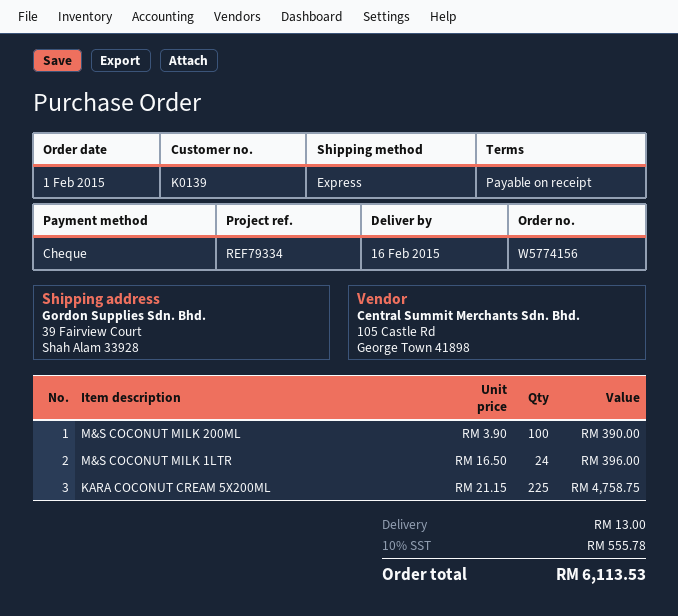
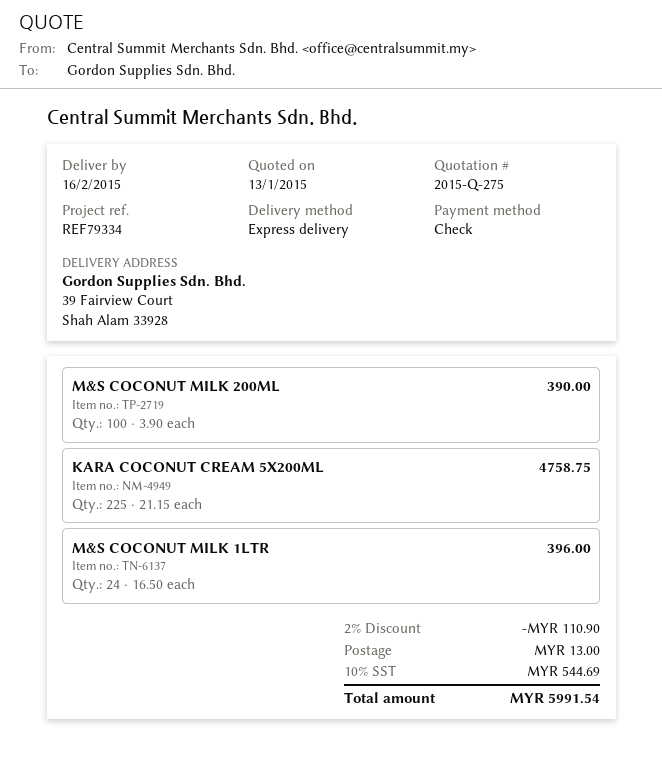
discount: none -> 2% = 110.90
tax: 10% = 555.78 -> 10% = 544.69
total: 6113.53 -> 5991.54

